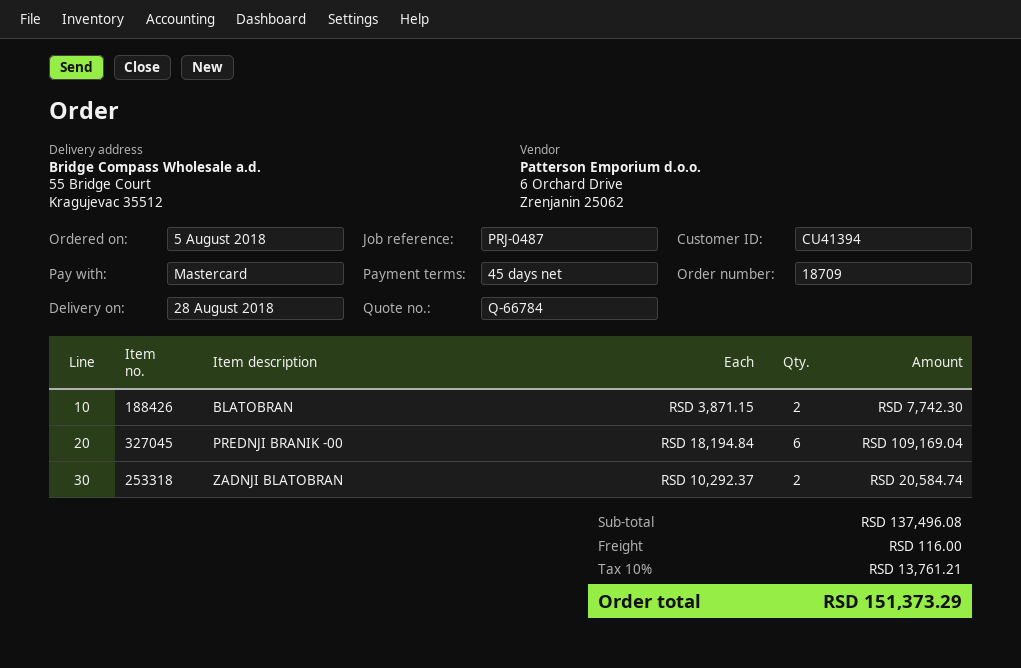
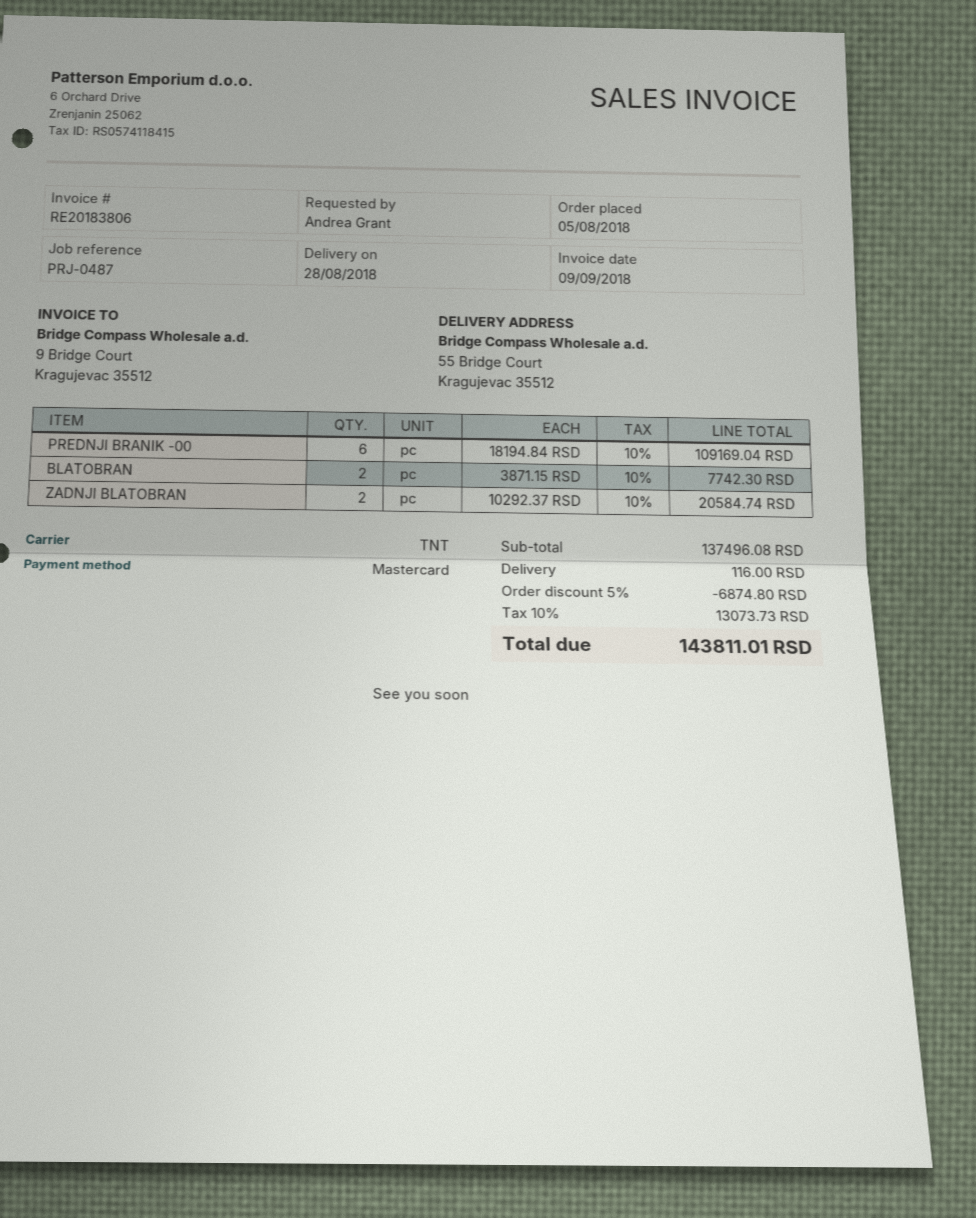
discount: none -> 5% = 6874.80
tax: 10% = 13761.21 -> 10% = 13073.73
total: 151373.29 -> 143811.01

